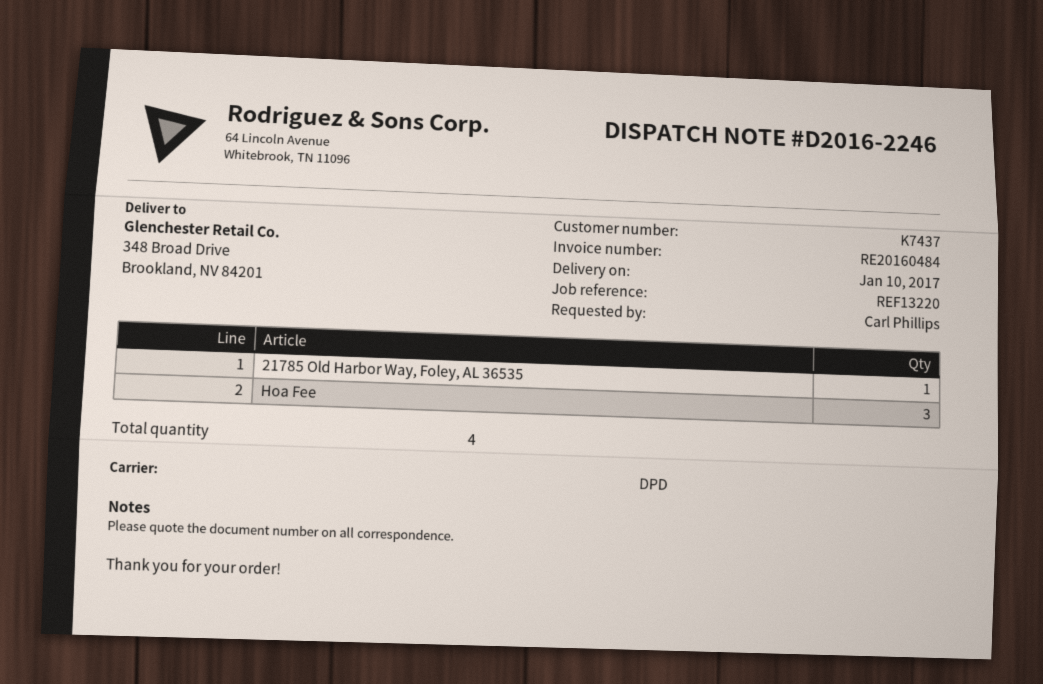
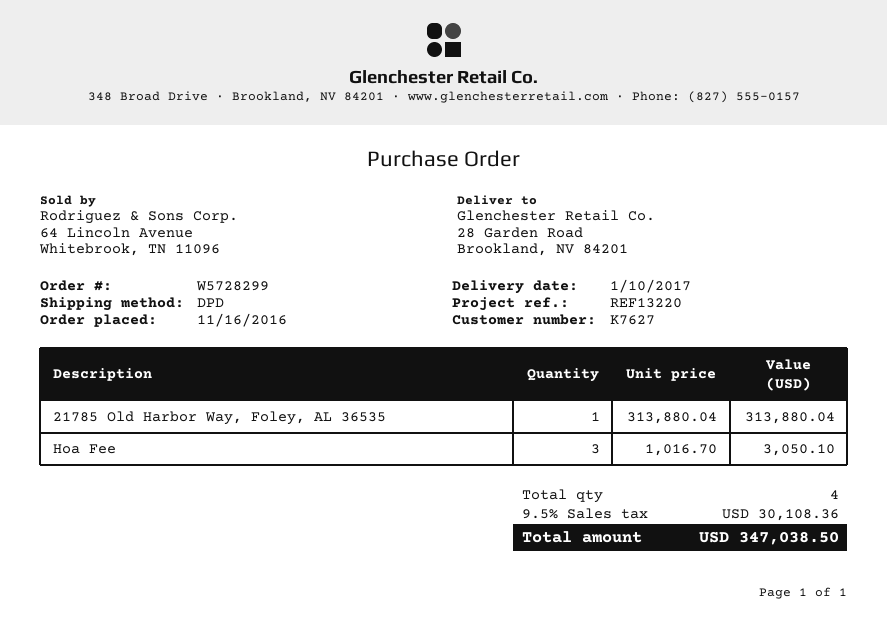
customer number: K7437 -> K7627
ship to: 348 Broad Drive, Brookland, NV 84201 -> 28 Garden Road, Brookland, NV 84201

